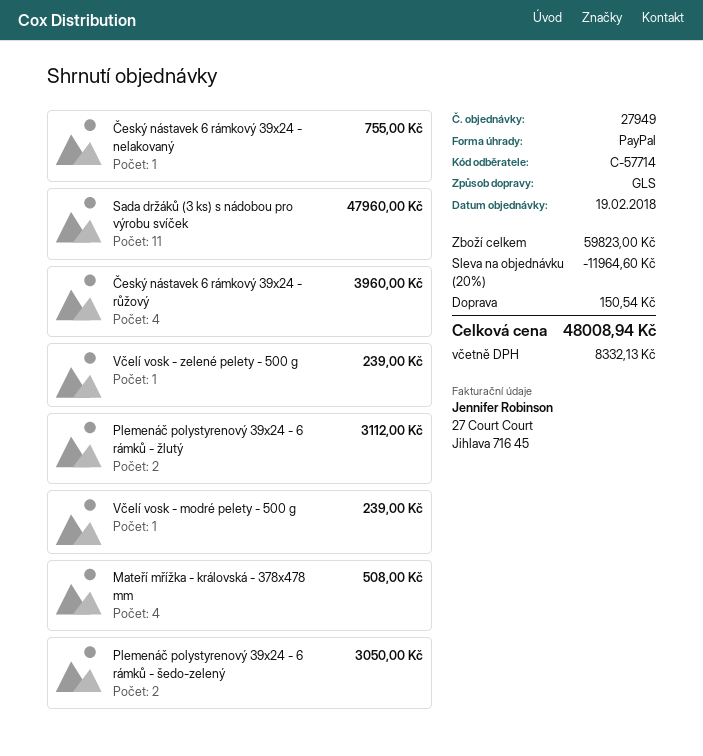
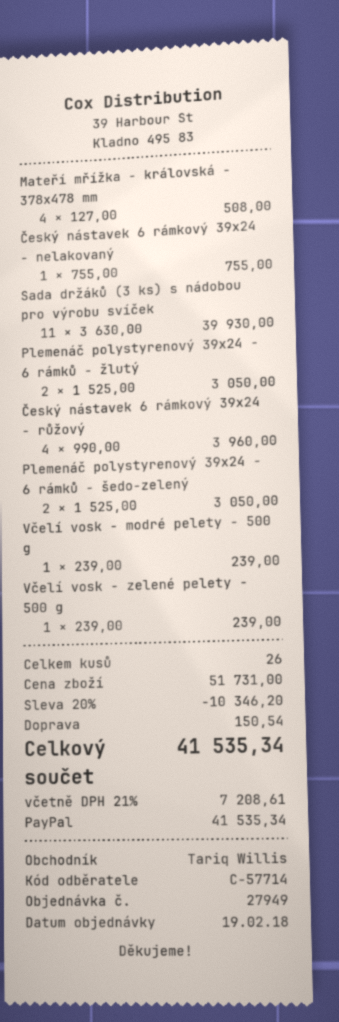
Sada držáků (3 ks) s nádobou pro výrobu svíček: 11 for 47960.00 -> 11 for 39930.00
Plemenáč polystyrenový 39x24 - 6 rámků - žlutý: 2 for 3112.00 -> 2 for 3050.00
subtotal: 59823.00 -> 51731.00
discount: 20% = 11964.60 -> 20% = 10346.20
tax: 8332.13 -> 7208.61
total: 48008.94 -> 41535.34

